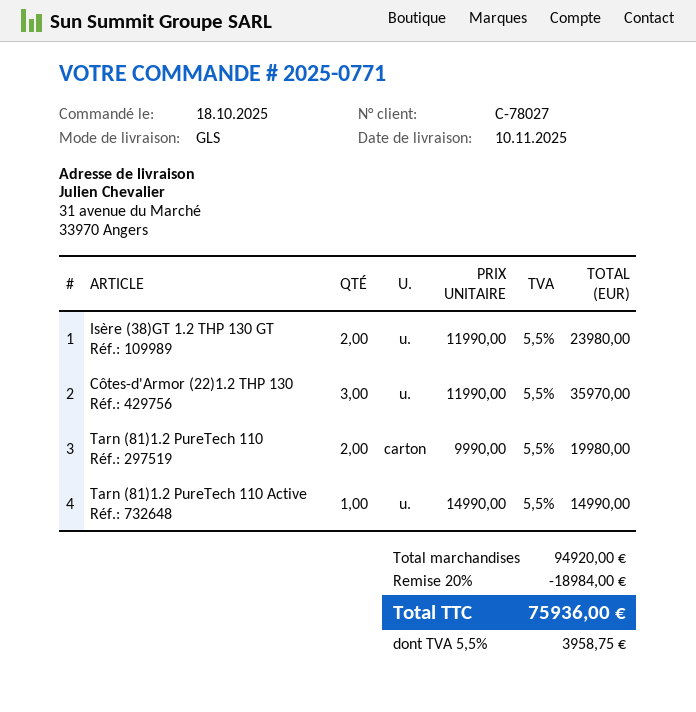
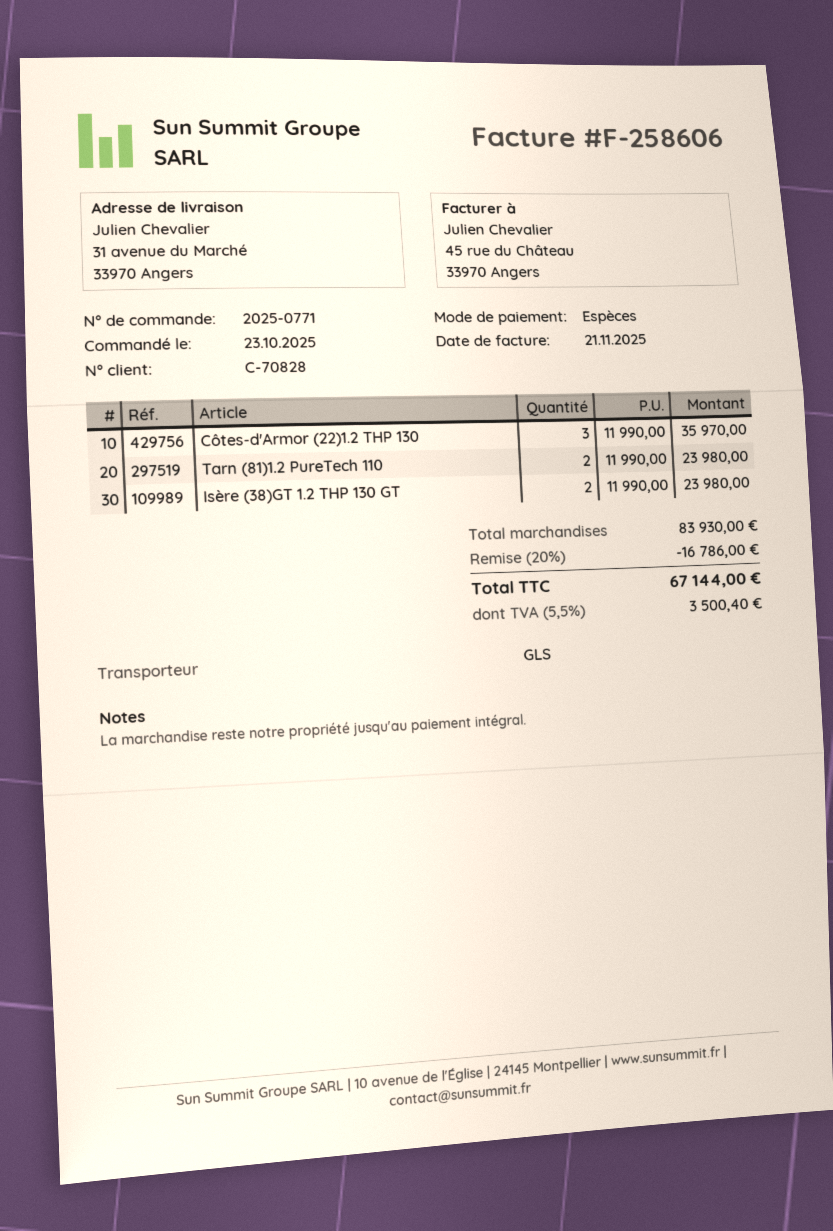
order date: 2025-10-18 -> 2025-10-23
customer number: C-78027 -> C-70828
Tarn (81)1.2 PureTech 110: 2 x 9990.00 = 19980.00 -> 2 x 11990.00 = 23980.00
Tarn (81)1.2 PureTech 110 Active: 1 x 14990.00 = 14990.00 -> none
subtotal: 94920.00 -> 83930.00
discount: 20% = 18984.00 -> 20% = 16786.00
tax: 5.5% = 3958.75 -> 5.5% = 3500.40
total: 75936.00 -> 67144.00

